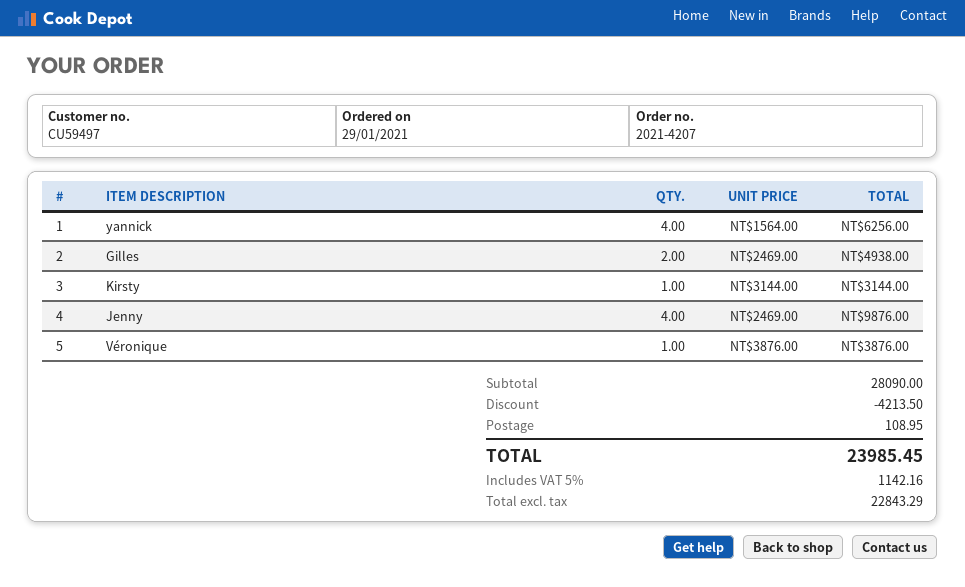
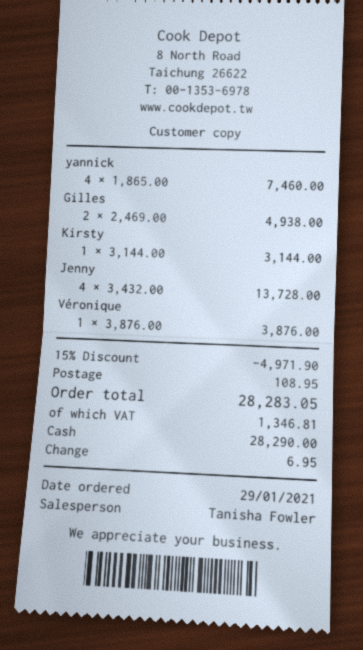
yannick: 4 x 1564.00 = 6256.00 -> 4 x 1865.00 = 7460.00
Jenny: 4 x 2469.00 = 9876.00 -> 4 x 3432.00 = 13728.00
discount: 4213.50 -> 4971.90
tax: 1142.16 -> 1346.81
total: 23985.45 -> 28283.05

